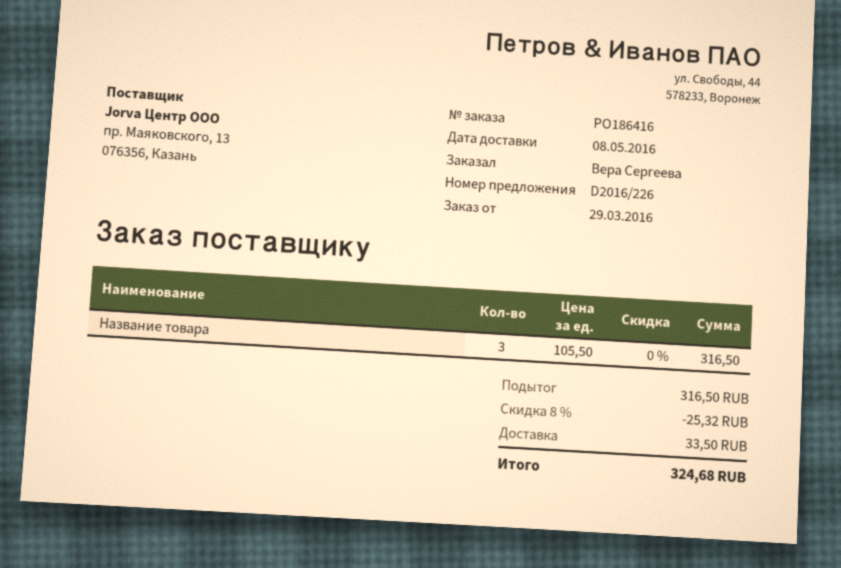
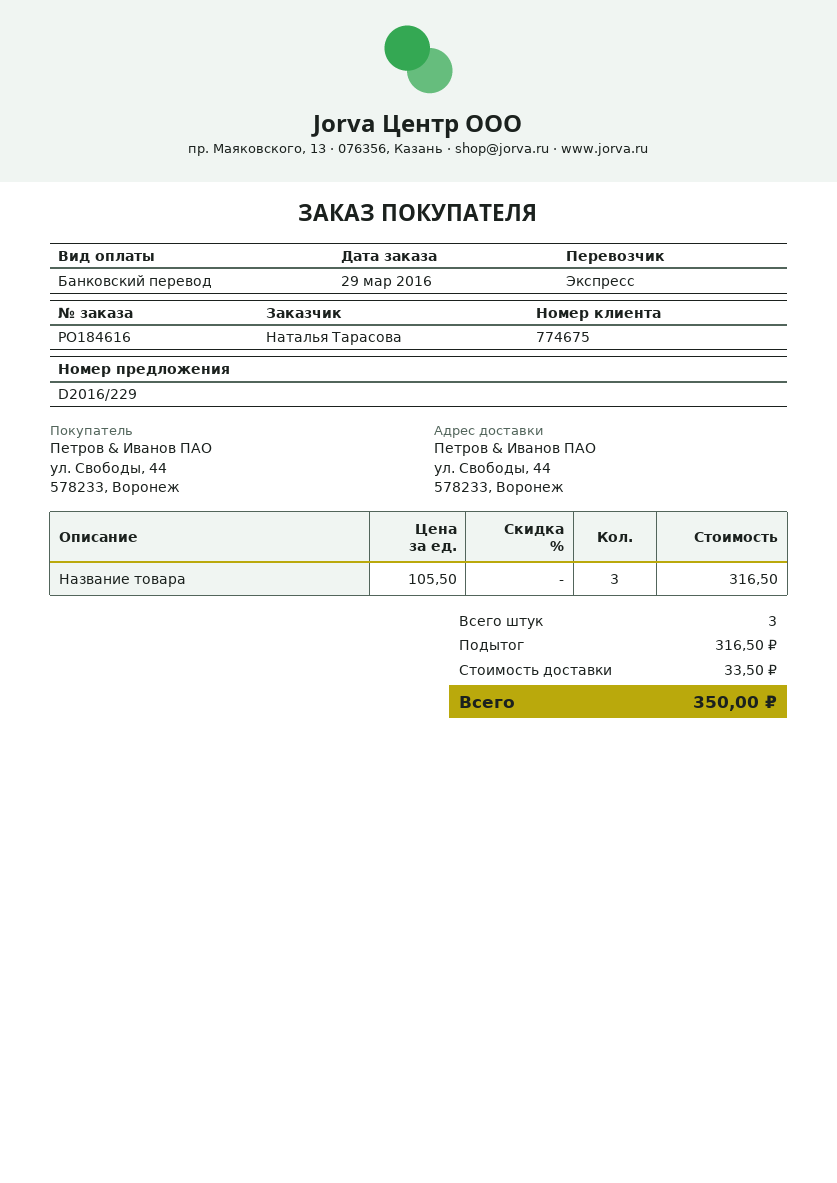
quote number: D2016/226 -> D2016/229
order number: PO186416 -> PO184616
ordered by: Вера Сергеева -> Наталья Тарасова
discount: 8% = 25.32 -> none
total: 324.68 -> 350.00

